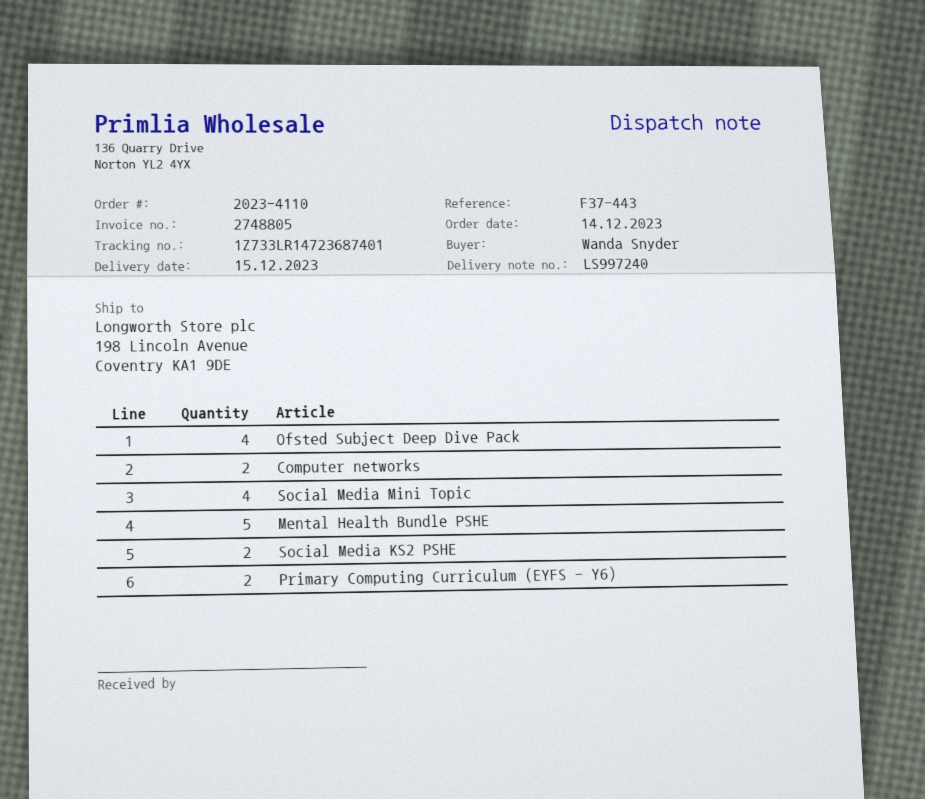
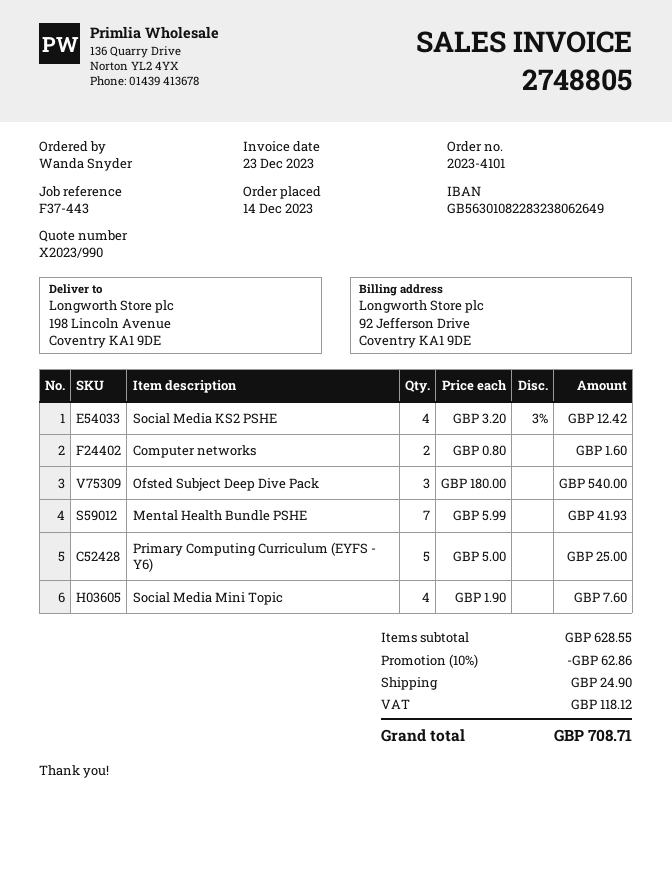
order number: 2023-4110 -> 2023-4101
Ofsted Subject Deep Dive Pack: 4 -> 3
Mental Health Bundle PSHE: 5 -> 7
Social Media KS2 PSHE: 2 -> 4
Primary Computing Curriculum (EYFS - Y6): 2 -> 5

